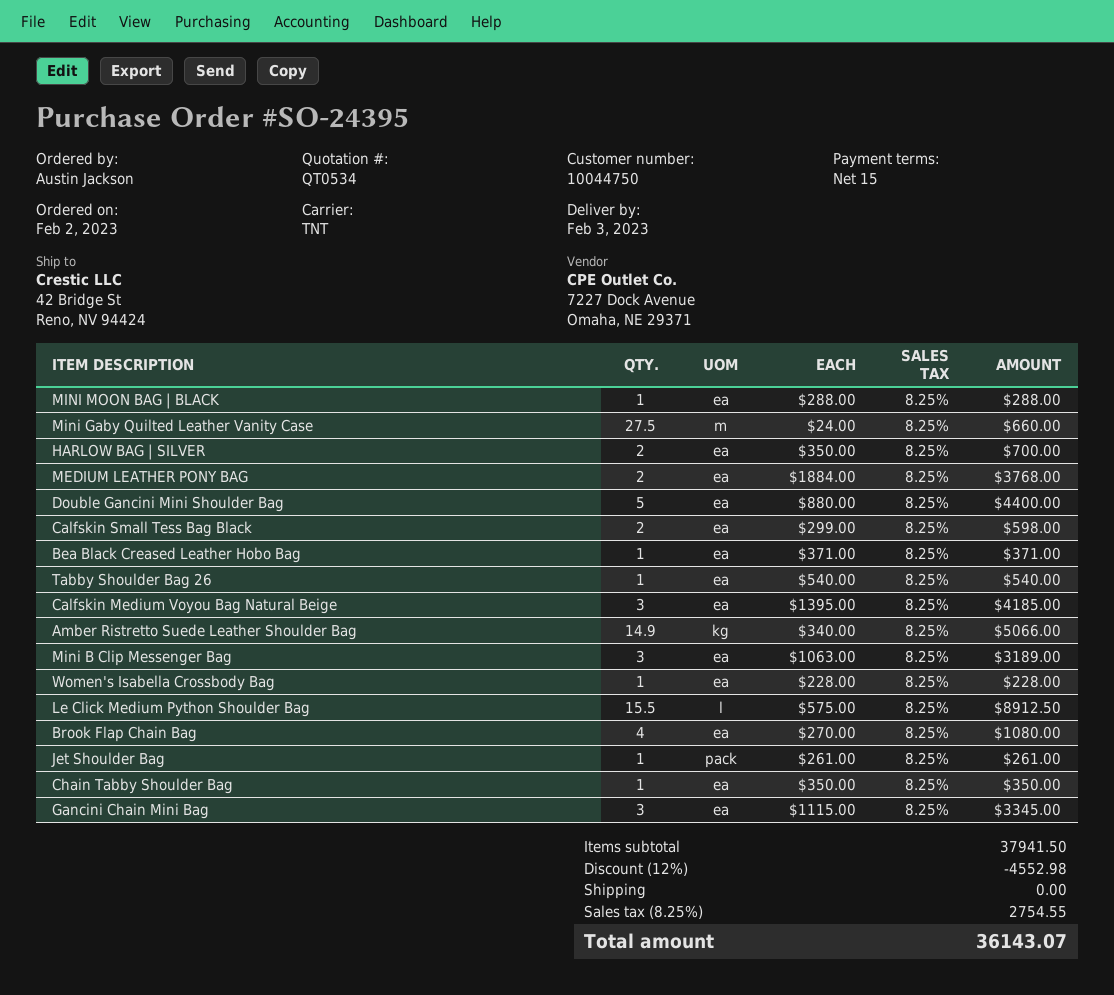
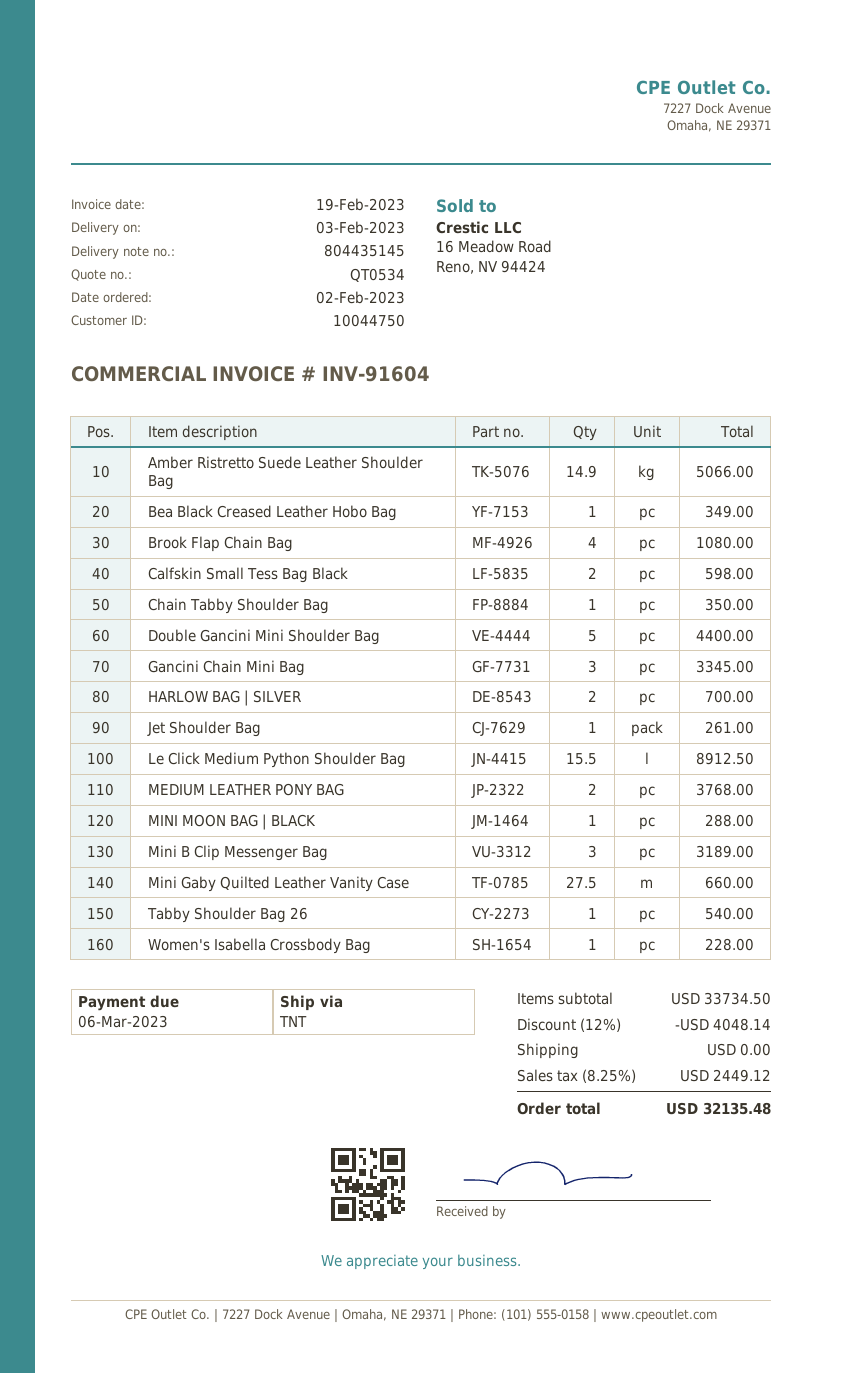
Bea Black Creased Leather Hobo Bag: 1 for 371.00 -> 1 for 349.00
Calfskin Medium Voyou Bag Natural Beige: 3 for 4185.00 -> none
subtotal: 37941.50 -> 33734.50
discount: 12% = 4552.98 -> 12% = 4048.14
tax: 8.25% = 2754.55 -> 8.25% = 2449.12
total: 36143.07 -> 32135.48

